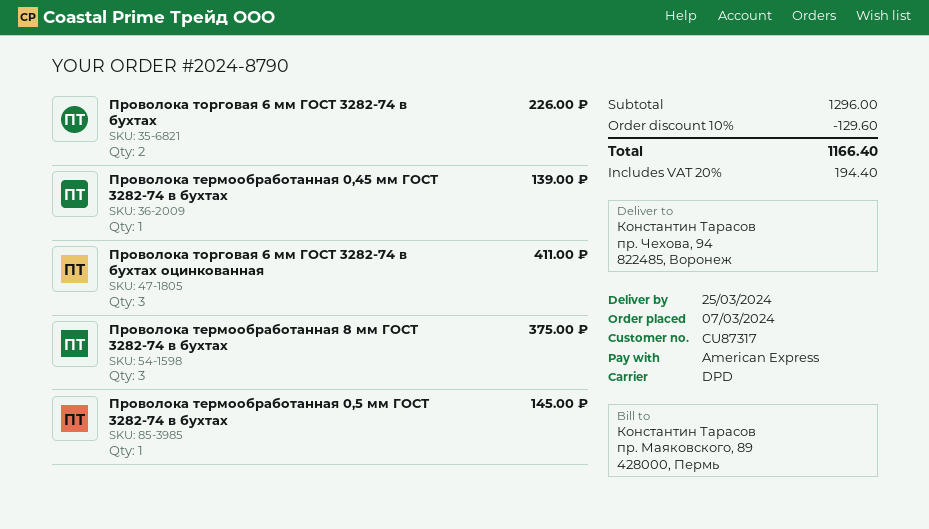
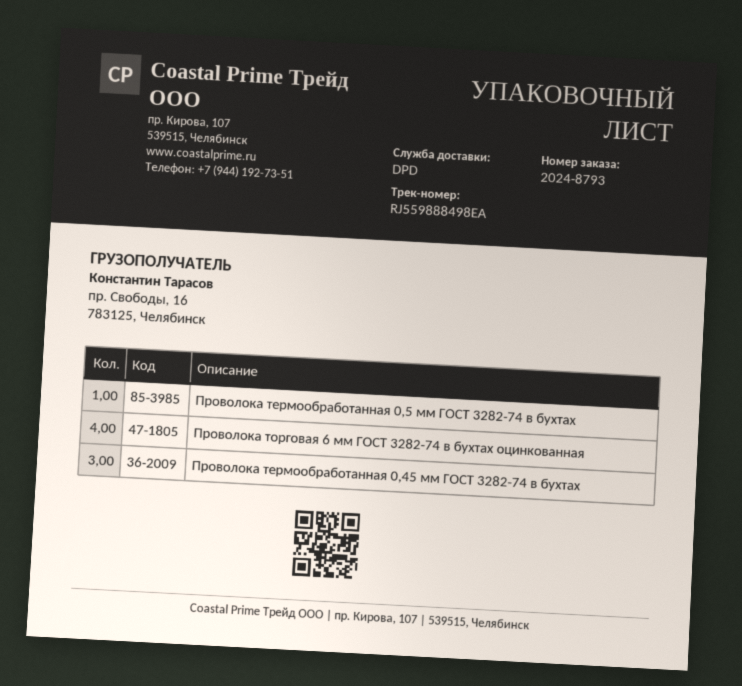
order number: 2024-8790 -> 2024-8793
ship to: пр. Чехова, 94, 822485, Воронеж -> пр. Свободы, 16, 783125, Челябинск
Проволока торговая 6 мм ГОСТ 3282-74 в бухтах: 2 -> none
Проволока термообработанная 0,45 мм ГОСТ 3282-74 в бухтах: 1 -> 3
Проволока торговая 6 мм ГОСТ 3282-74 в бухтах оцинкованная: 3 -> 4
Проволока термообработанная 8 мм ГОСТ 3282-74 в бухтах: 3 -> none

